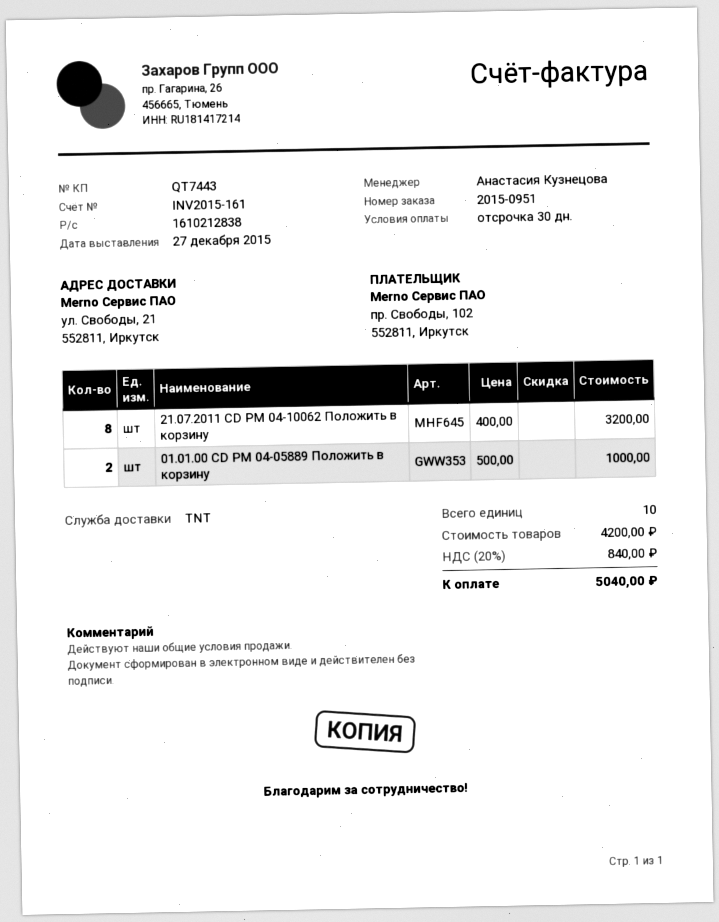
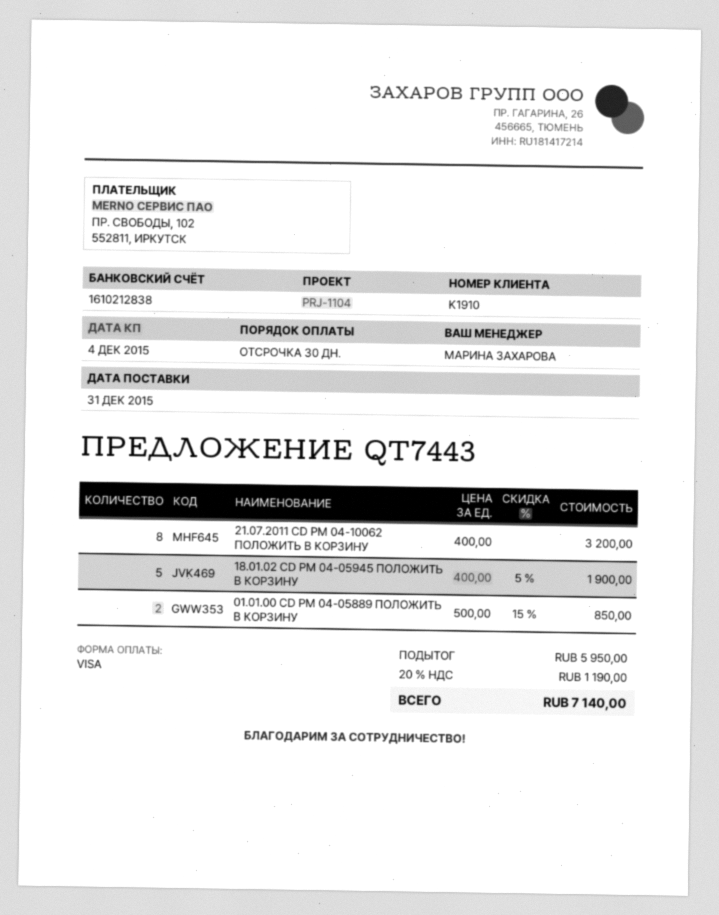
sales rep: Анастасия Кузнецова -> МАРИНА ЗАХАРОВА
01.01.00 CD PM 04-05889 Положить в корзину: 2 x 500.00 = 1000.00 -> 2 x 500.00 - 15% = 850.00
18.01.02 CD PM 04-05945 ПОЛОЖИТЬ В КОРЗИНУ: none -> 5 x 400.00 - 5% = 1900.00
subtotal: 4200.00 -> 5950.00
tax: 20% = 840.00 -> 20% = 1190.00
total: 5040.00 -> 7140.00

